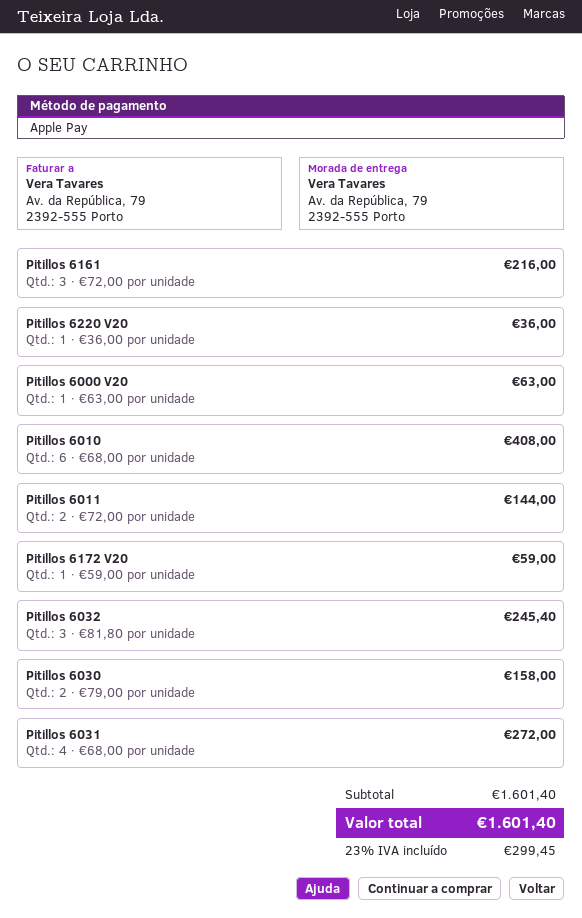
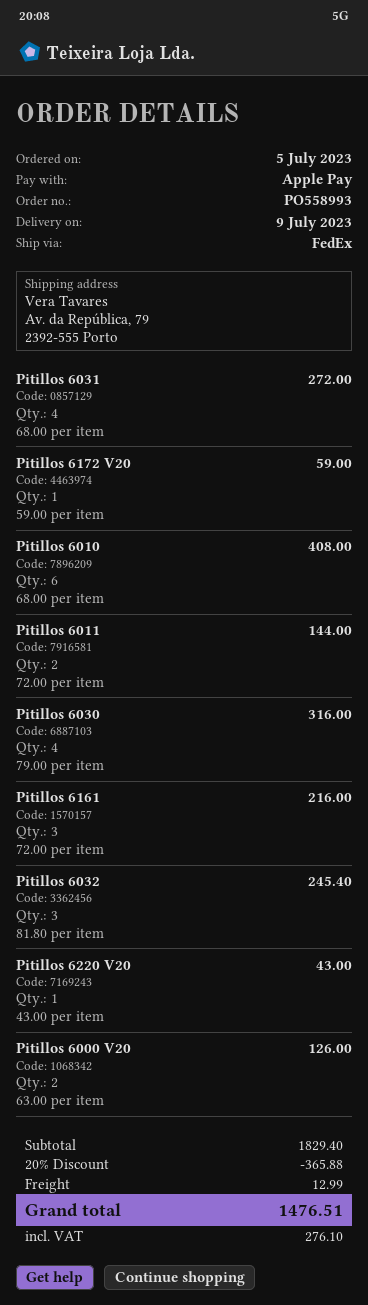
Pitillos 6220 V20: 1 x 36.00 = 36.00 -> 1 x 43.00 = 43.00
Pitillos 6000 V20: 1 x 63.00 = 63.00 -> 2 x 63.00 = 126.00
Pitillos 6030: 2 x 79.00 = 158.00 -> 4 x 79.00 = 316.00
subtotal: 1601.40 -> 1829.40
discount: none -> 20% = 365.88
shipping: none -> 12.99
tax: 299.45 -> 276.10
total: 1601.40 -> 1476.51

